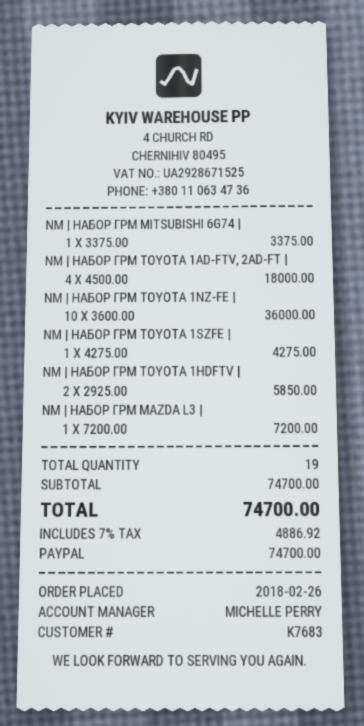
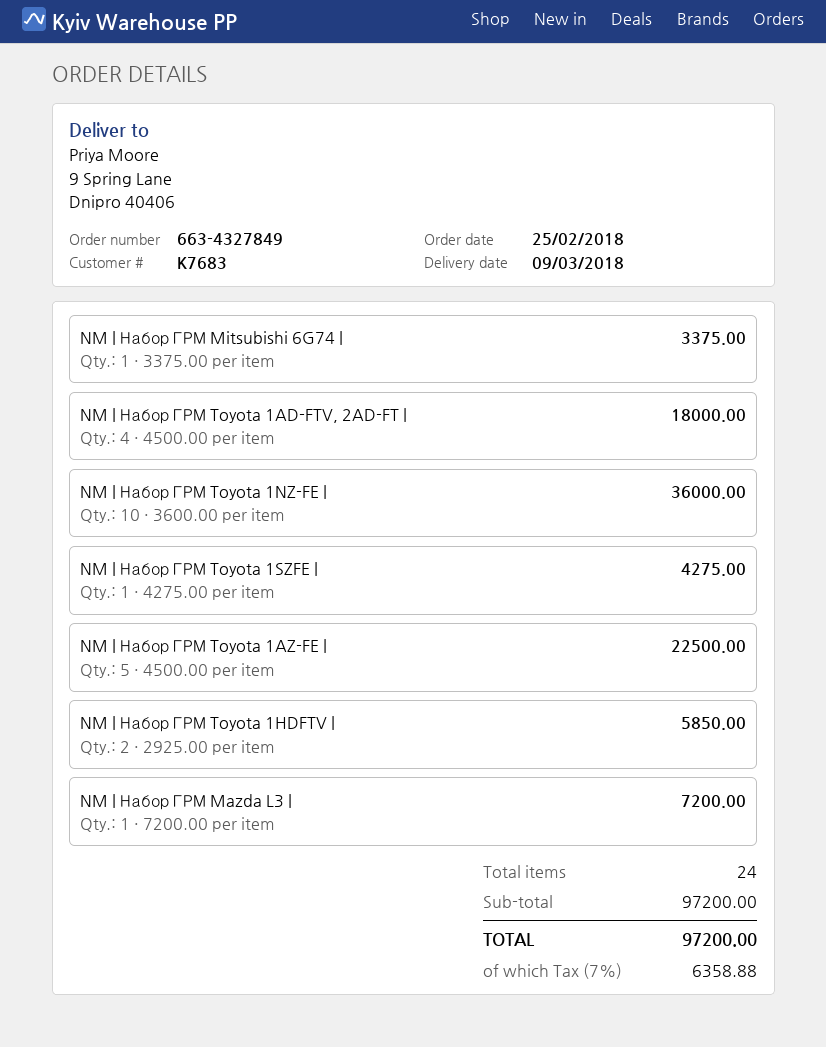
order date: 2018-02-26 -> 2018-02-25
NM | Набор ГРМ Toyota 1AZ-FE |: none -> 5 x 4500.00 = 22500.00
total quantity: 19 -> 24
subtotal: 74700.00 -> 97200.00
tax: 7% = 4886.92 -> 7% = 6358.88
total: 74700.00 -> 97200.00

